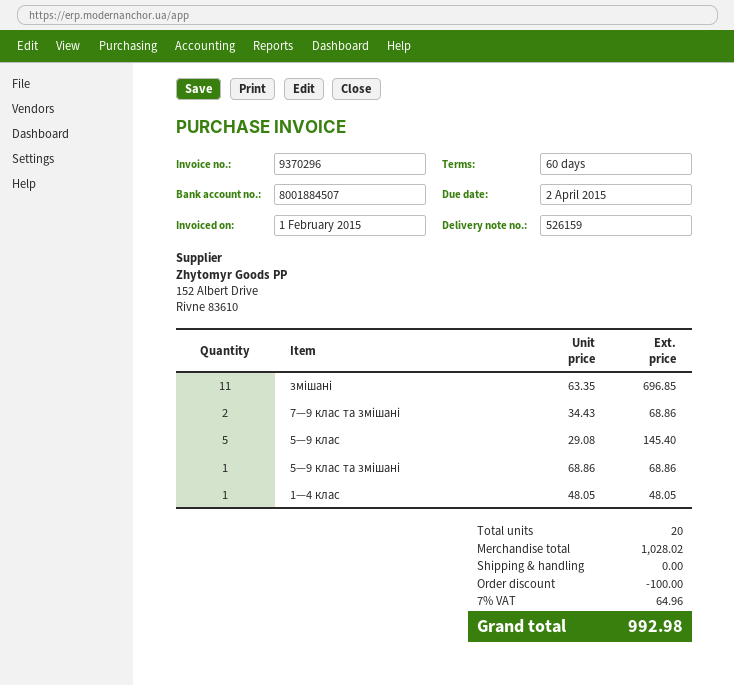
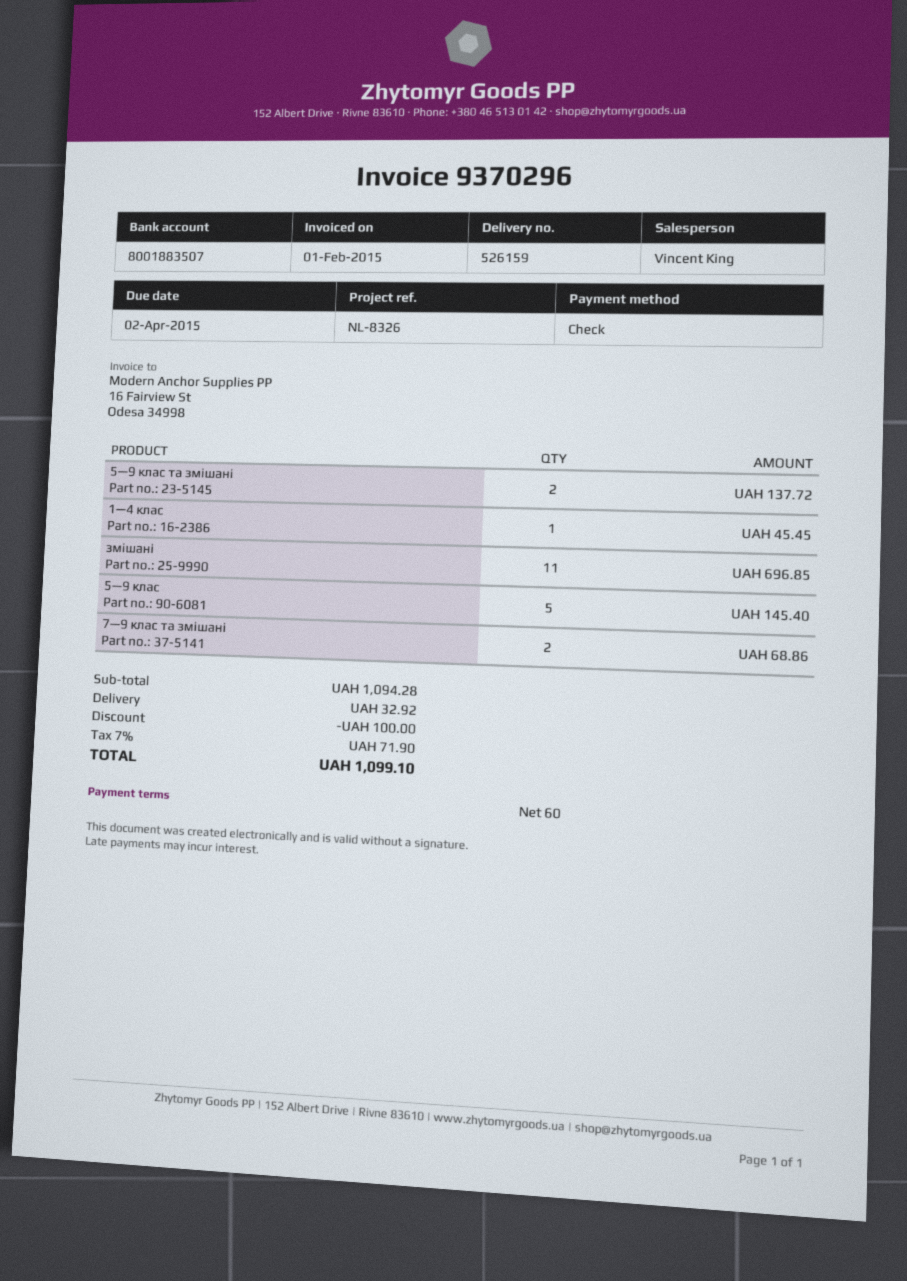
bank account: 8001884507 -> 8001883507
5—9 клас та змішані: 1 for 68.86 -> 2 for 137.72
1—4 клас: 1 for 48.05 -> 1 for 45.45
subtotal: 1028.02 -> 1094.28
shipping: 0.00 -> 32.92
tax: 7% = 64.96 -> 7% = 71.90
total: 992.98 -> 1099.10

